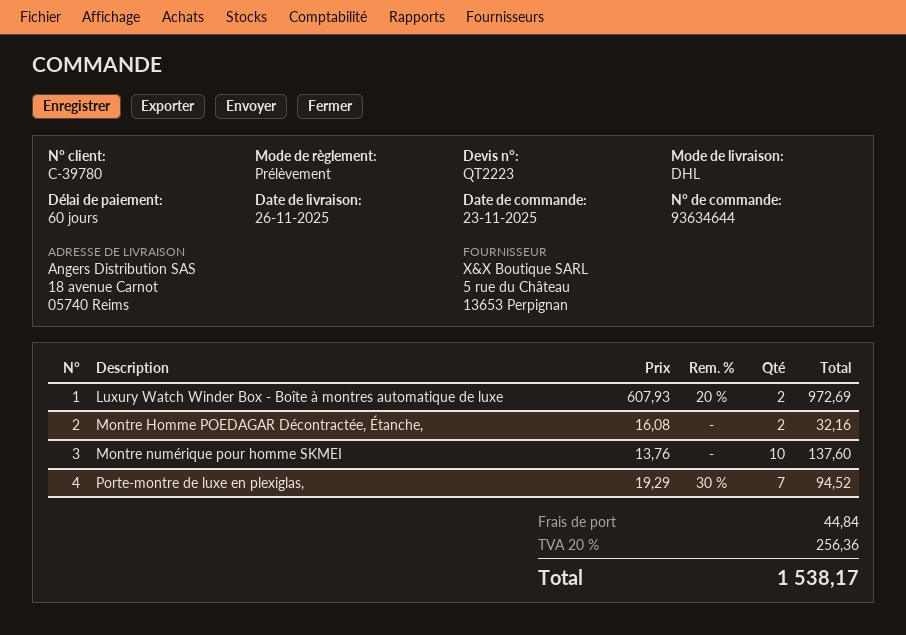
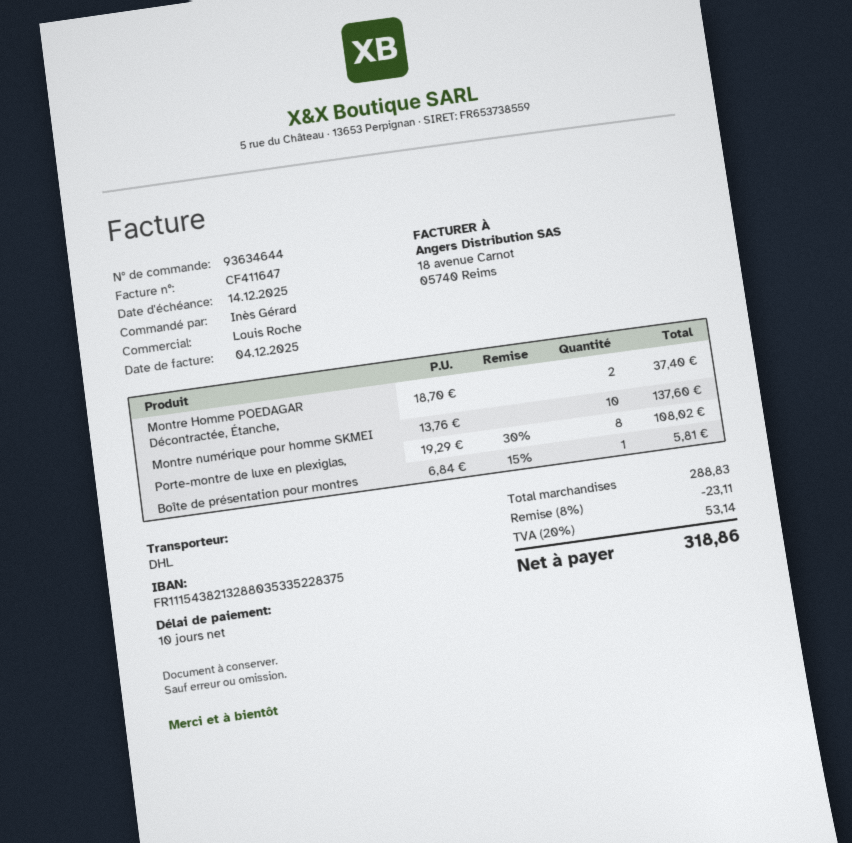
payment terms: 60 days -> 10 days
Luxury Watch Winder Box - Boîte à montres automatique de luxe: 2 x 607.93 - 20% = 972.69 -> none
Montre Homme POEDAGAR Décontractée, Étanche,: 2 x 16.08 = 32.16 -> 2 x 18.70 = 37.40
Porte-montre de luxe en plexiglas,: 7 x 19.29 - 30% = 94.52 -> 8 x 19.29 - 30% = 108.02
Boîte de présentation pour montres: none -> 1 x 6.84 - 15% = 5.81
discount: none -> 8% = 23.11
shipping: 44.84 -> none
tax: 20% = 256.36 -> 20% = 53.14
total: 1538.17 -> 318.86

